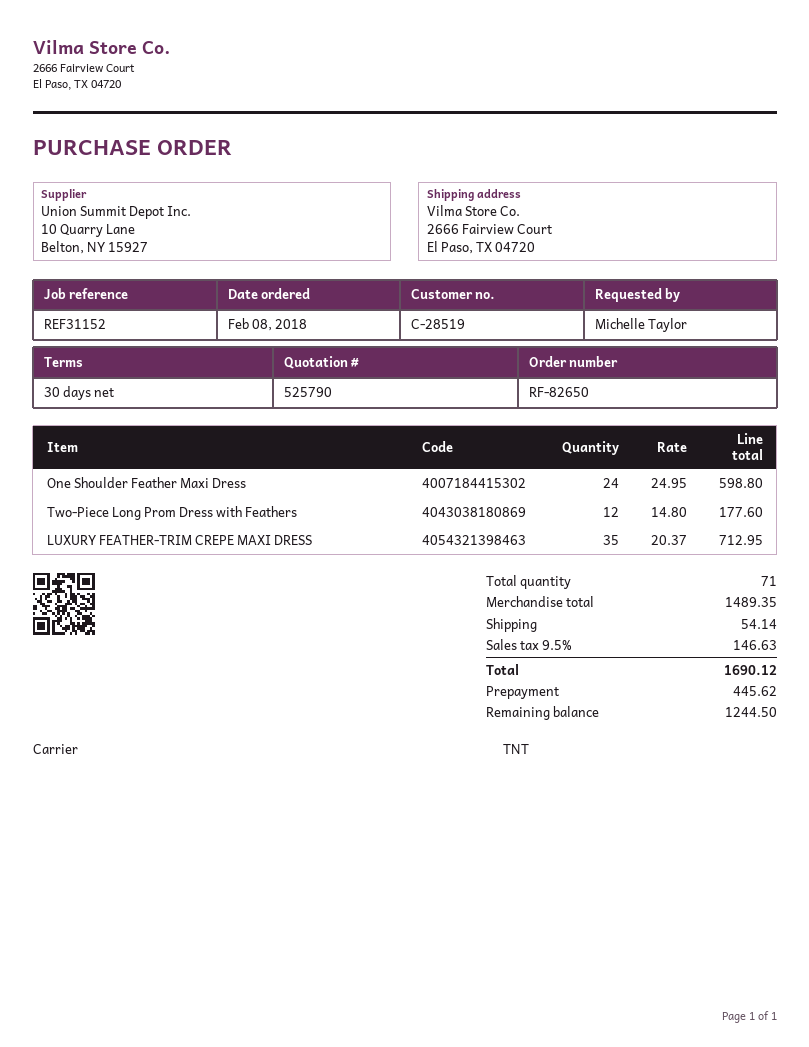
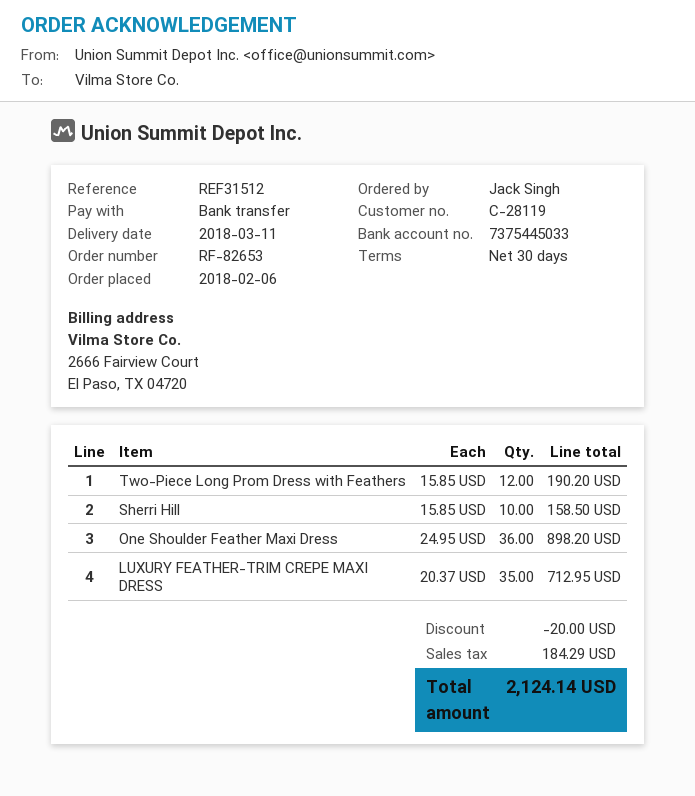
order number: RF-82650 -> RF-82653
order date: 2018-02-08 -> 2018-02-06
customer number: C-28519 -> C-28119
reference: REF31152 -> REF31512
ordered by: Michelle Taylor -> Jack Singh
One Shoulder Feather Maxi Dress: 24 x 24.95 = 598.80 -> 36 x 24.95 = 898.20
Two-Piece Long Prom Dress with Feathers: 12 x 14.80 = 177.60 -> 12 x 15.85 = 190.20
Sherri Hill: none -> 10 x 15.85 = 158.50
discount: none -> 20.00
shipping: 54.14 -> none
tax: 146.63 -> 184.29
total: 1690.12 -> 2124.14

